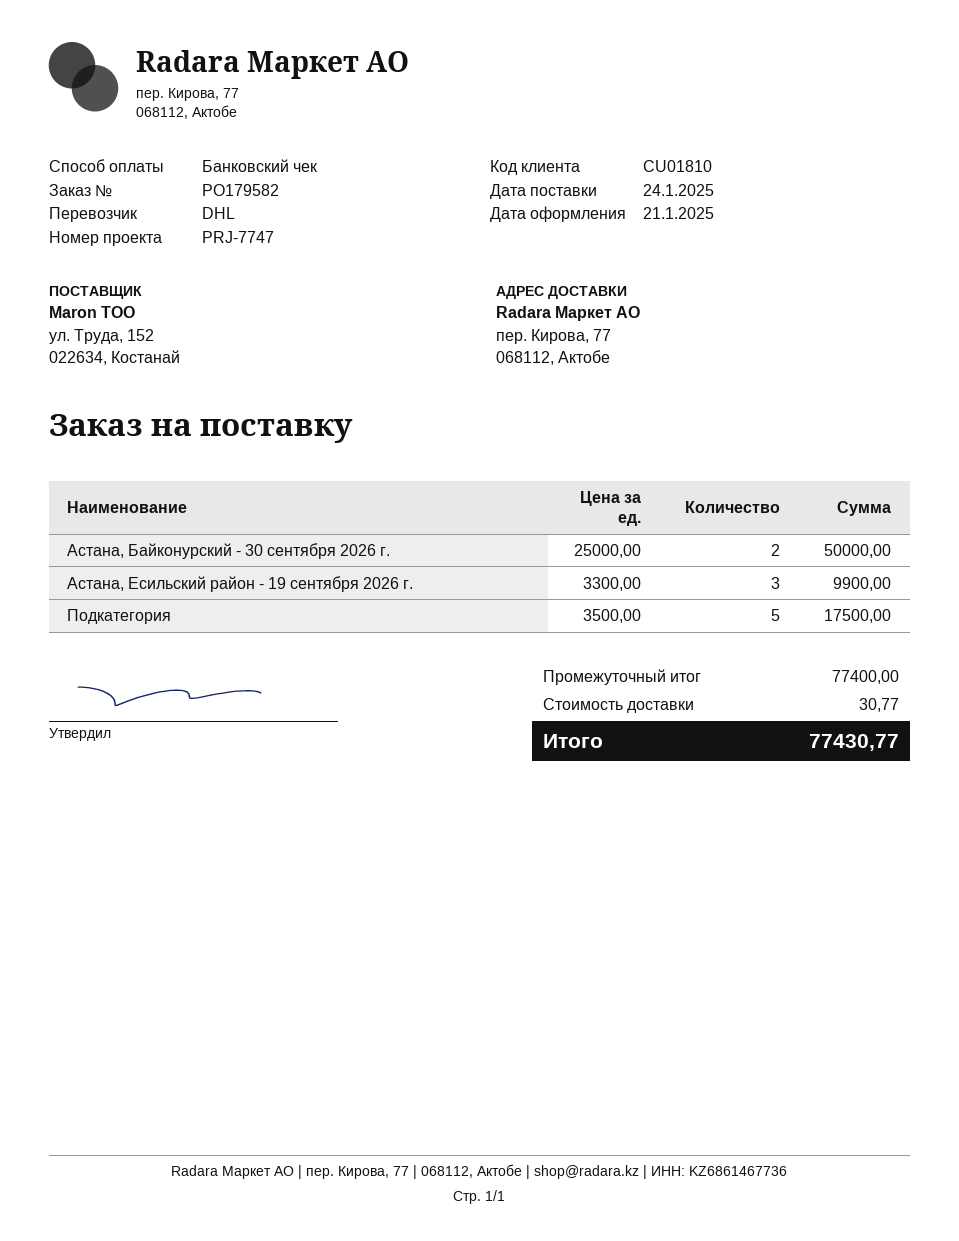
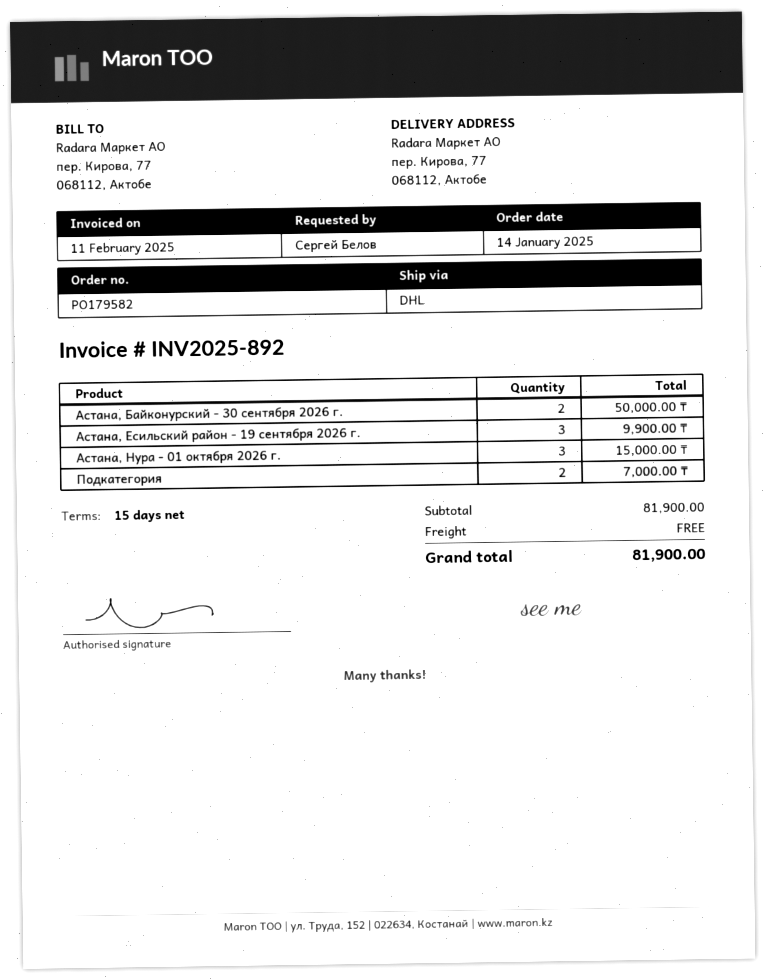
order date: 2025-01-21 -> 2025-01-14
Подкатегория: 5 for 17500.00 -> 2 for 7000.00
Астана, Нура - 01 октября 2026 г.: none -> 3 for 15000.00
subtotal: 77400.00 -> 81900.00
shipping: 30.77 -> 0.00
total: 77430.77 -> 81900.00

